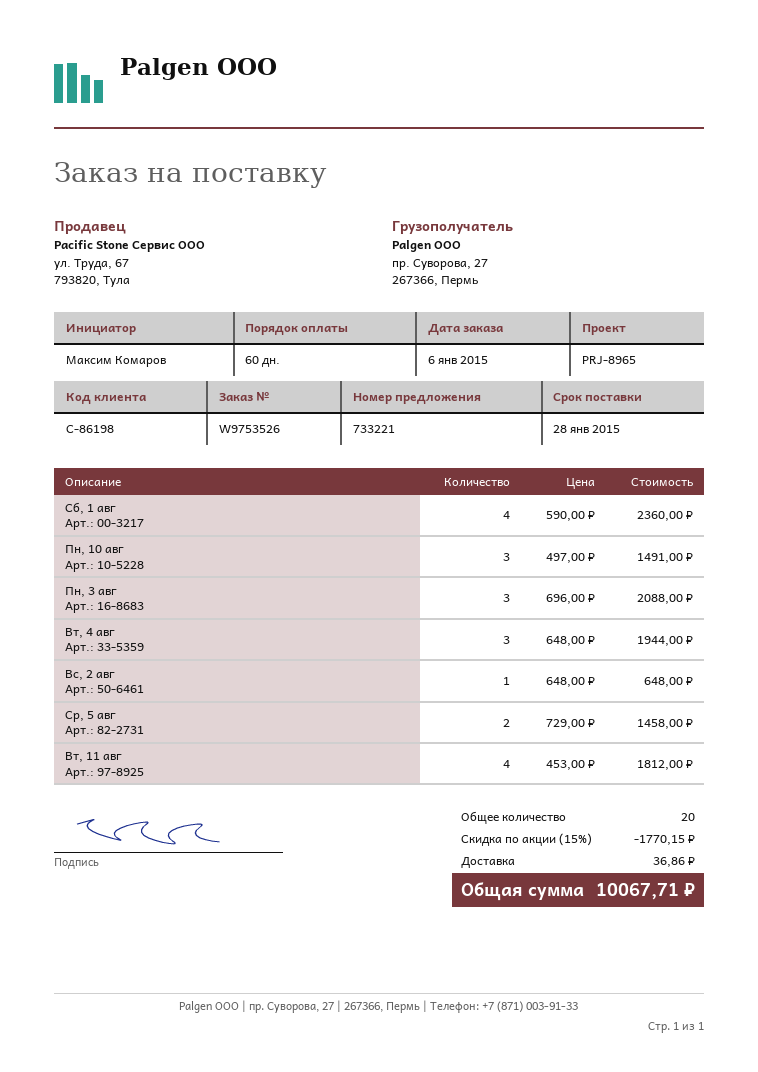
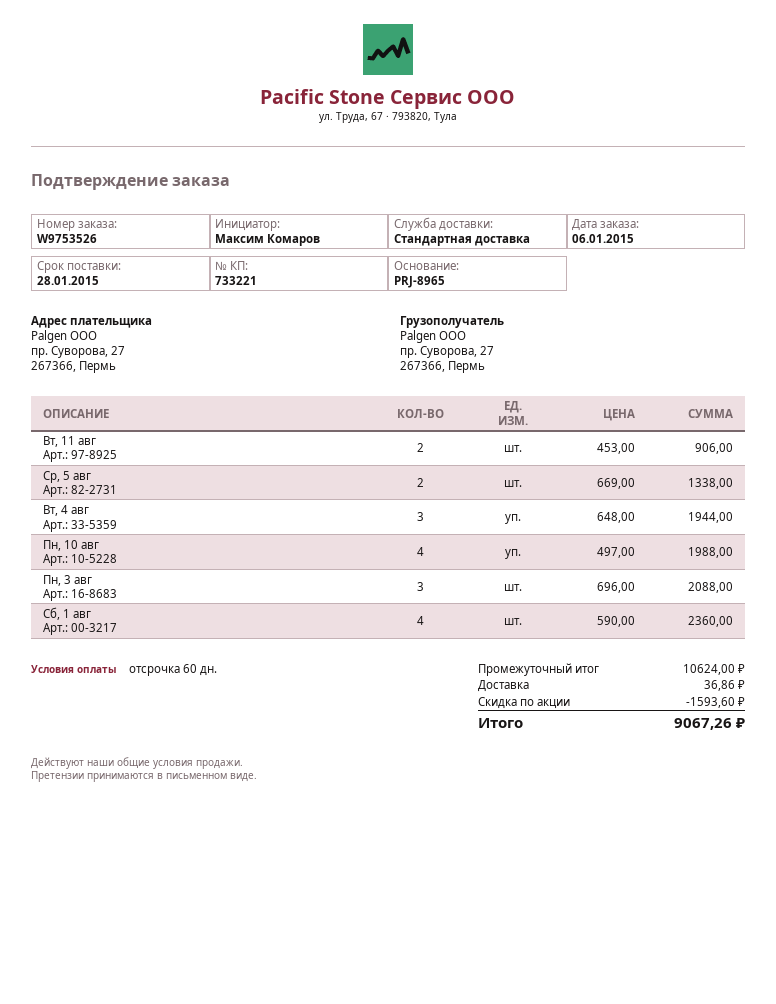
Пн, 10 авг: 3 x 497.00 = 1491.00 -> 4 x 497.00 = 1988.00
Вс, 2 авг: 1 x 648.00 = 648.00 -> none
Ср, 5 авг: 2 x 729.00 = 1458.00 -> 2 x 669.00 = 1338.00
Вт, 11 авг: 4 x 453.00 = 1812.00 -> 2 x 453.00 = 906.00
discount: 1770.15 -> 1593.60
total: 10067.71 -> 9067.26

